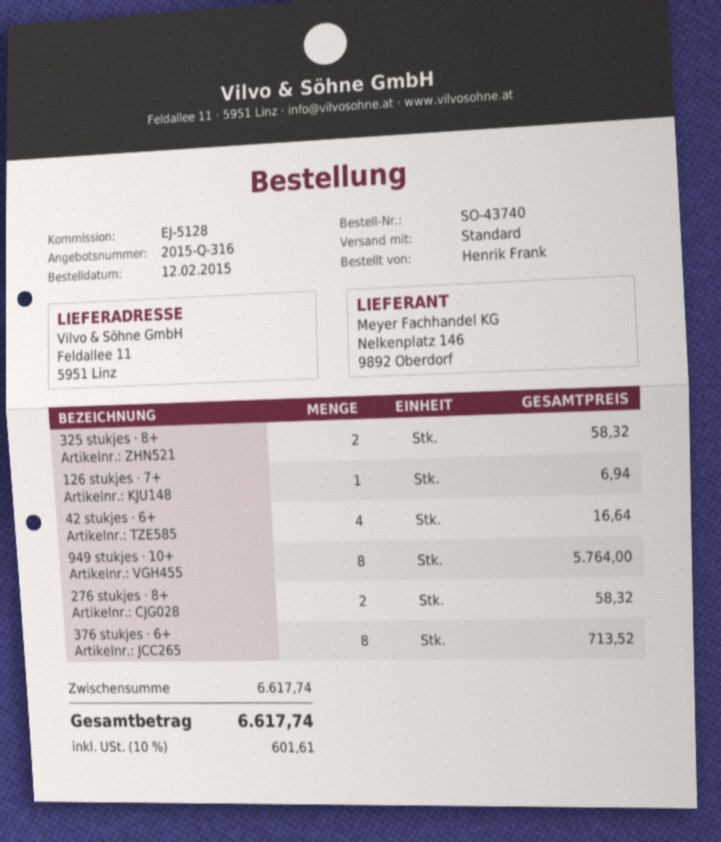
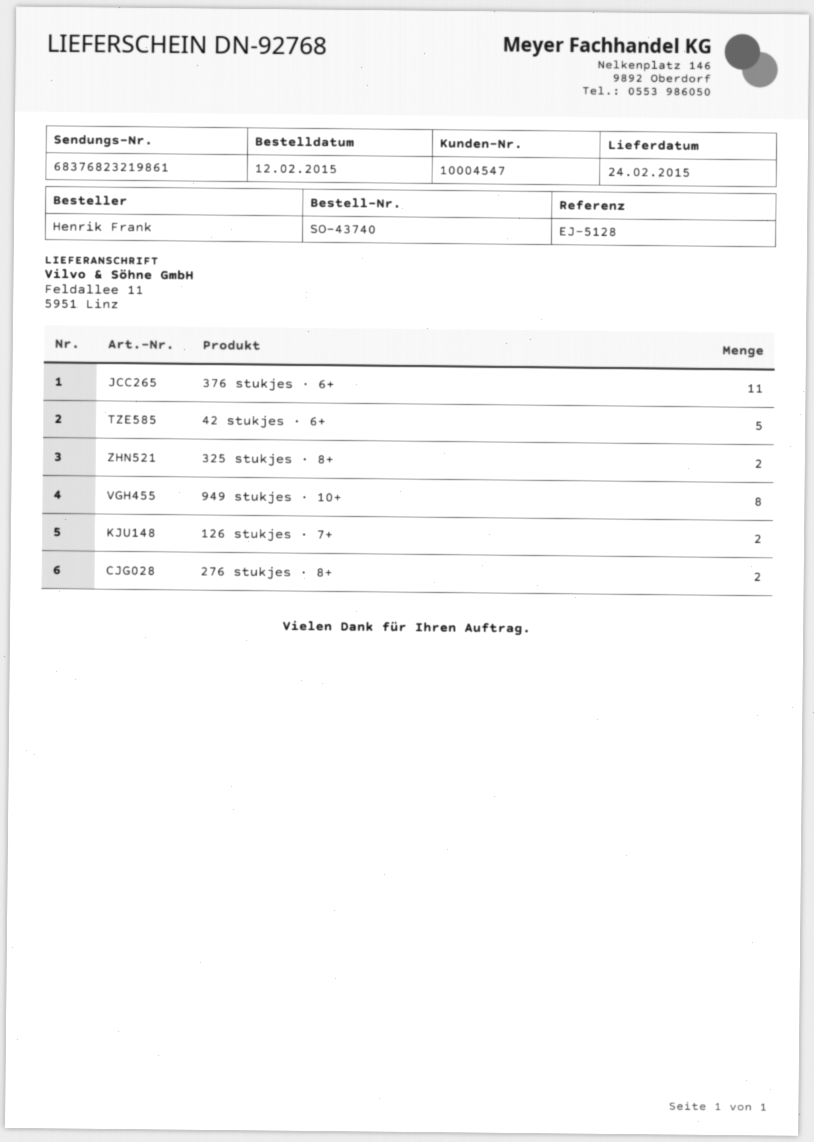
126 stukjes · 7+: 1 -> 2
42 stukjes · 6+: 4 -> 5
376 stukjes · 6+: 8 -> 11

